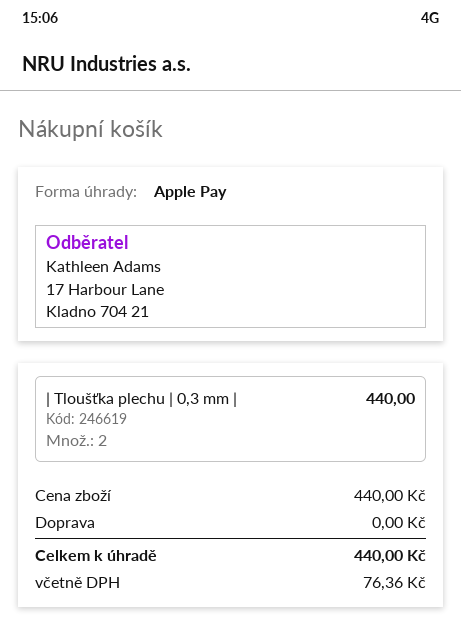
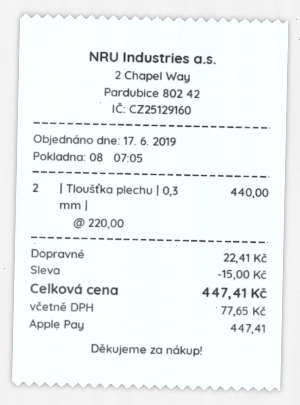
discount: none -> 15.00
shipping: 0.00 -> 22.41
tax: 76.36 -> 77.65
total: 440.00 -> 447.41

